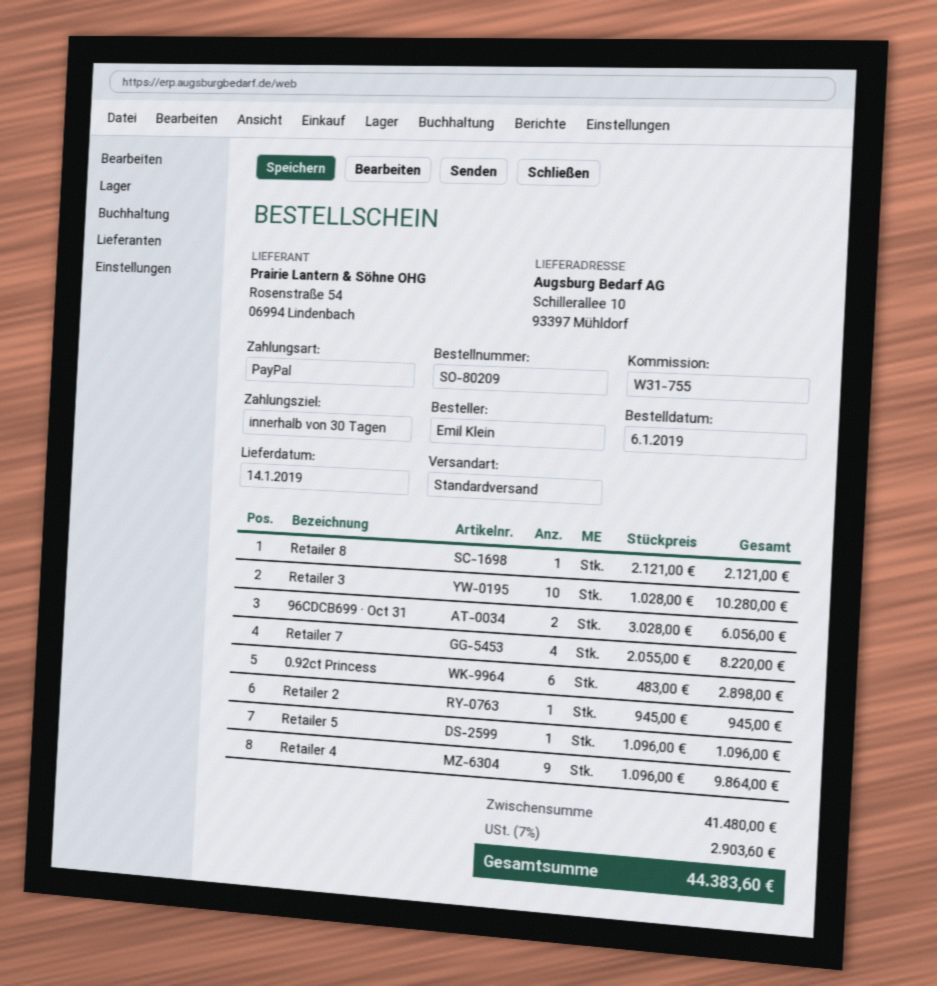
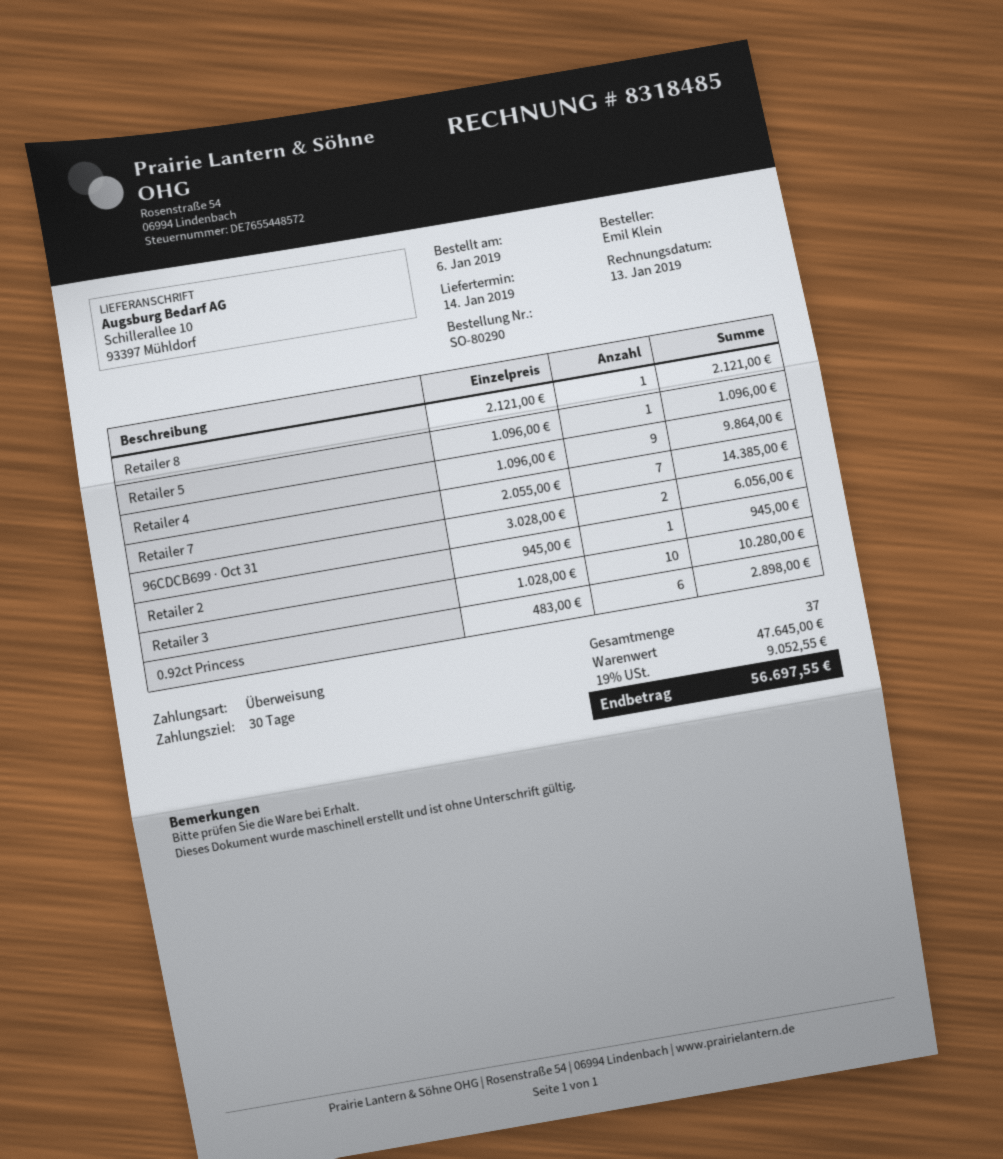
order number: SO-80209 -> SO-80290
payment method: PayPal -> bank transfer
Retailer 7: 4 x 2055.00 = 8220.00 -> 7 x 2055.00 = 14385.00
subtotal: 41480.00 -> 47645.00
tax: 7% = 2903.60 -> 19% = 9052.55
total: 44383.60 -> 56697.55

